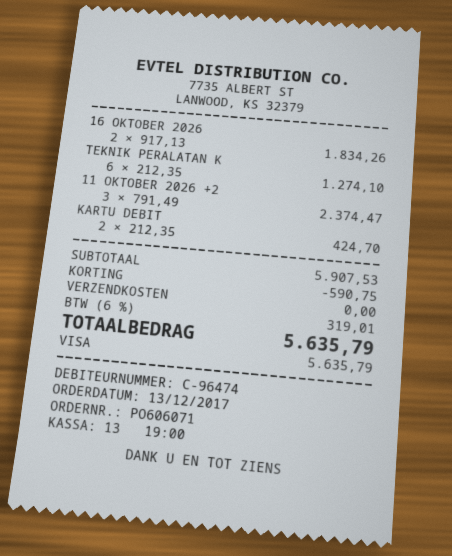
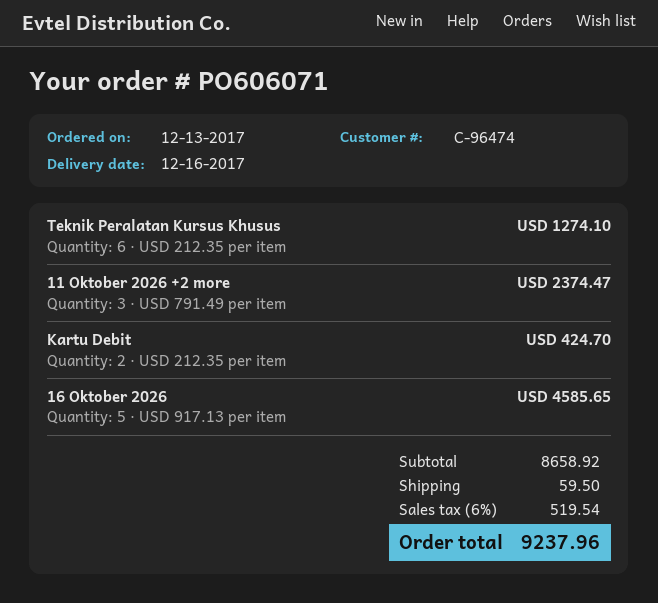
16 OKTOBER 2026: 2 x 917.13 = 1834.26 -> 5 x 917.13 = 4585.65
subtotal: 5907.53 -> 8658.92
discount: 590.75 -> none
shipping: 0.00 -> 59.50
tax: 6% = 319.01 -> 6% = 519.54
total: 5635.79 -> 9237.96

